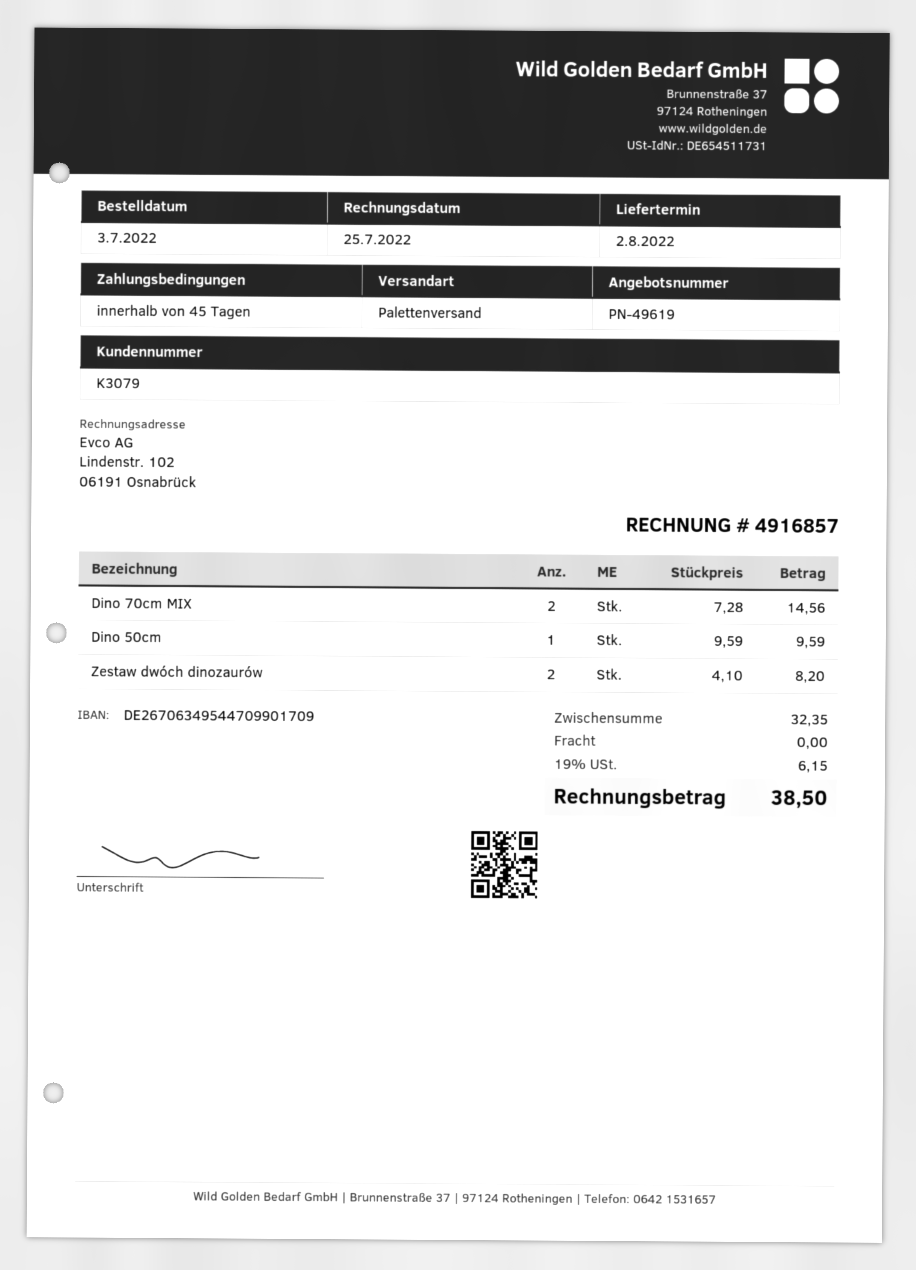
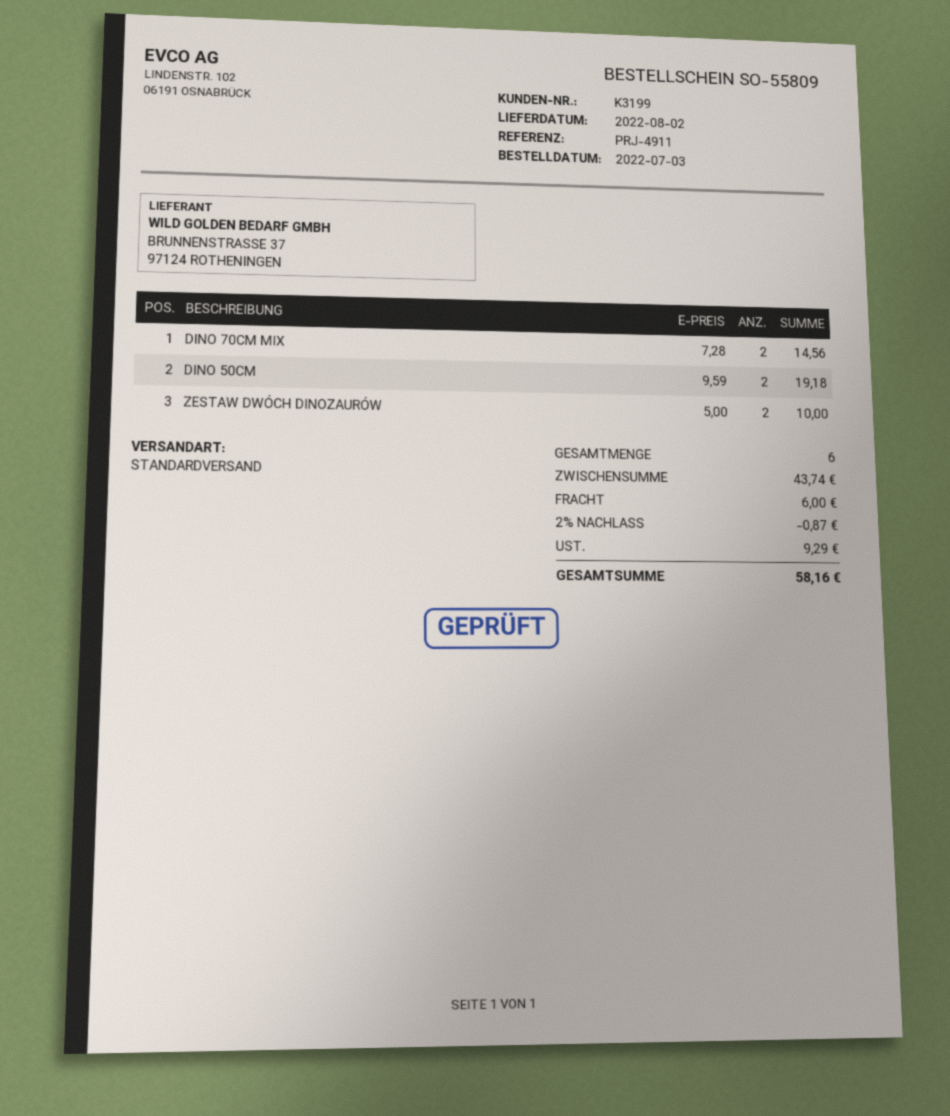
customer number: K3079 -> K3199
shipping method: pallet freight -> standard
Dino 50cm: 1 x 9.59 = 9.59 -> 2 x 9.59 = 19.18
Zestaw dwóch dinozaurów: 2 x 4.10 = 8.20 -> 2 x 5.00 = 10.00
subtotal: 32.35 -> 43.74
discount: none -> 2% = 0.87
shipping: 0.00 -> 6.00
tax: 6.15 -> 9.29
total: 38.50 -> 58.16

